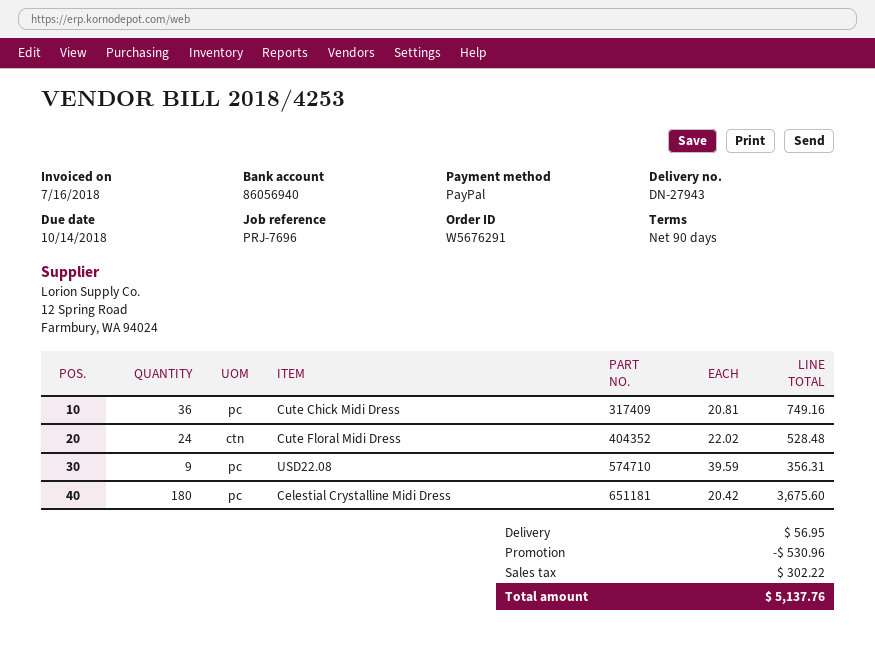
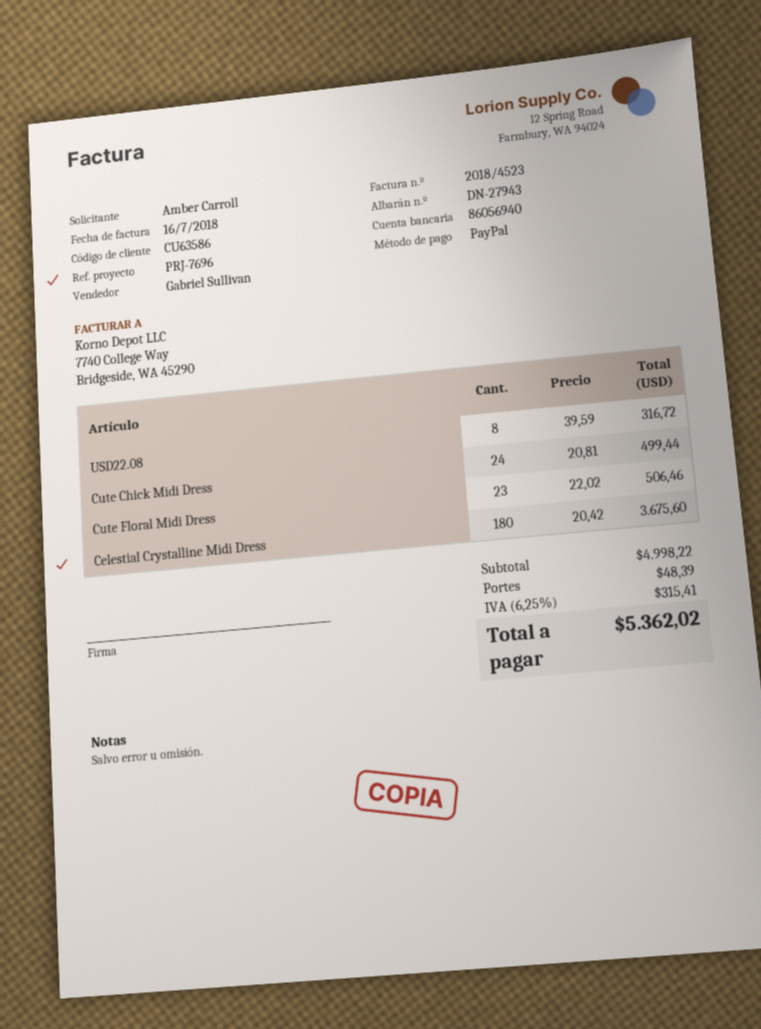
invoice number: 2018/4253 -> 2018/4523
Cute Chick Midi Dress: 36 x 20.81 = 749.16 -> 24 x 20.81 = 499.44
Cute Floral Midi Dress: 24 x 22.02 = 528.48 -> 23 x 22.02 = 506.46
USD22.08: 9 x 39.59 = 356.31 -> 8 x 39.59 = 316.72
discount: 530.96 -> none
shipping: 56.95 -> 48.39
tax: 302.22 -> 315.41
total: 5137.76 -> 5362.02

